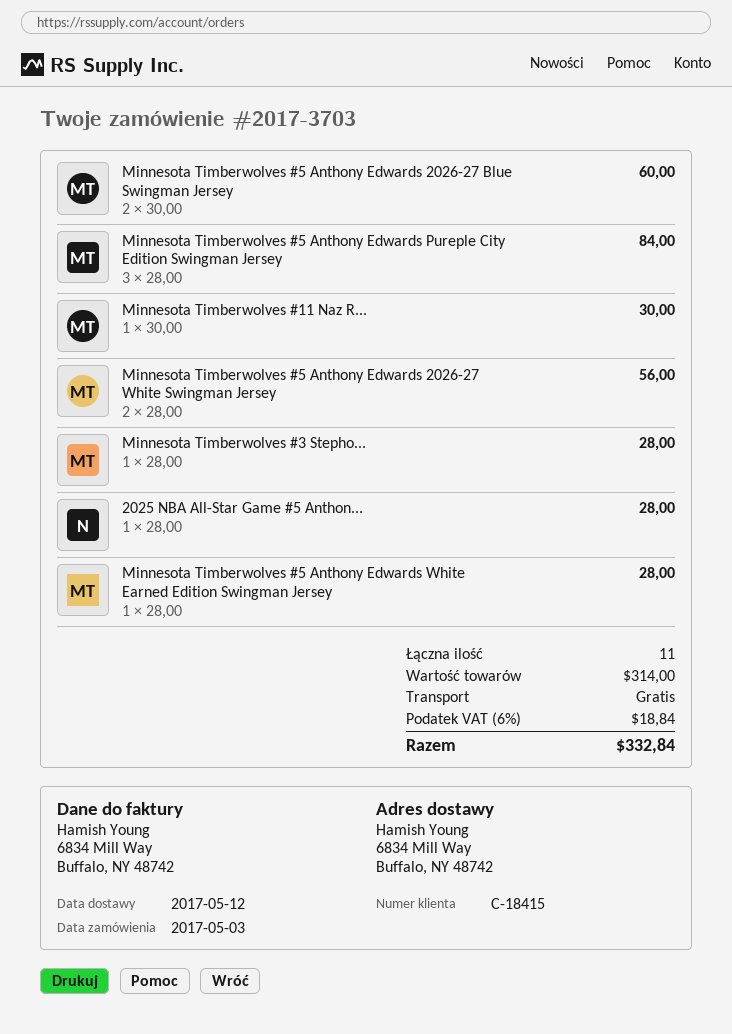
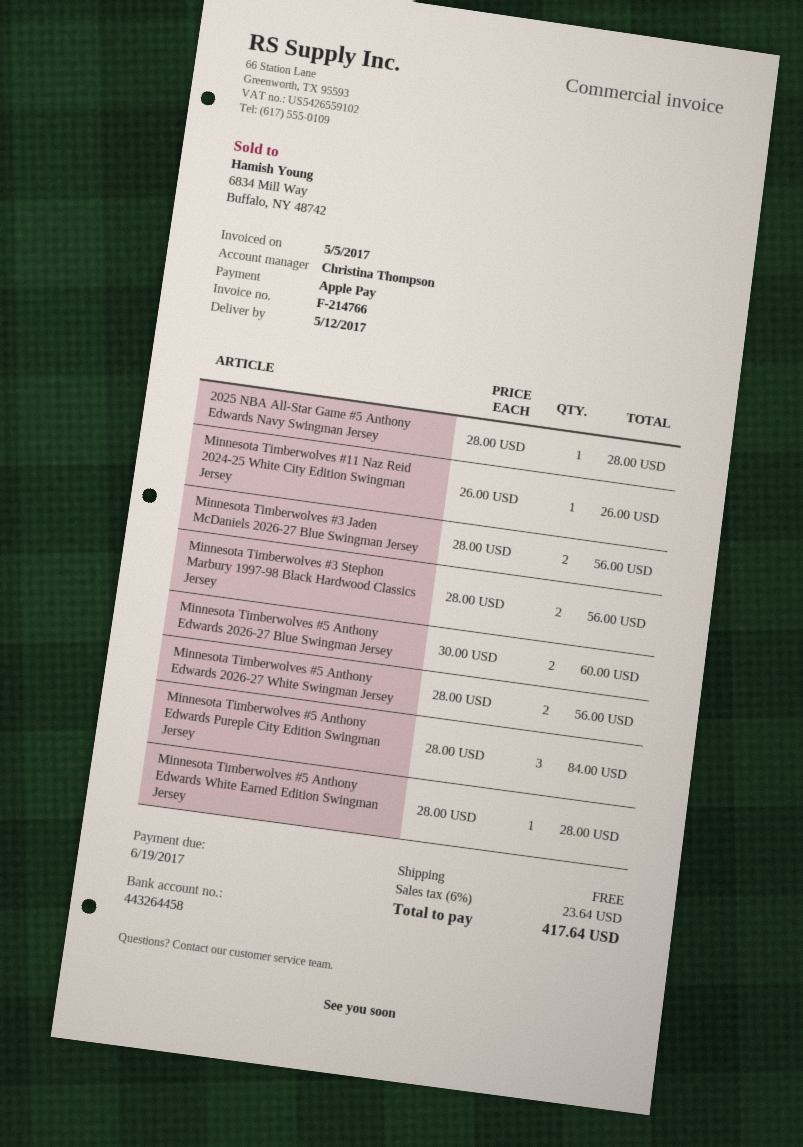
Minnesota Timberwolves #11 Naz R...: 1 x 30.00 = 30.00 -> 1 x 26.00 = 26.00
Minnesota Timberwolves #3 Stepho...: 1 x 28.00 = 28.00 -> 2 x 28.00 = 56.00
Minnesota Timberwolves #3 Jaden McDaniels 2026-27 Blue Swingman Jersey: none -> 2 x 28.00 = 56.00
tax: 6% = 18.84 -> 6% = 23.64
total: 332.84 -> 417.64

